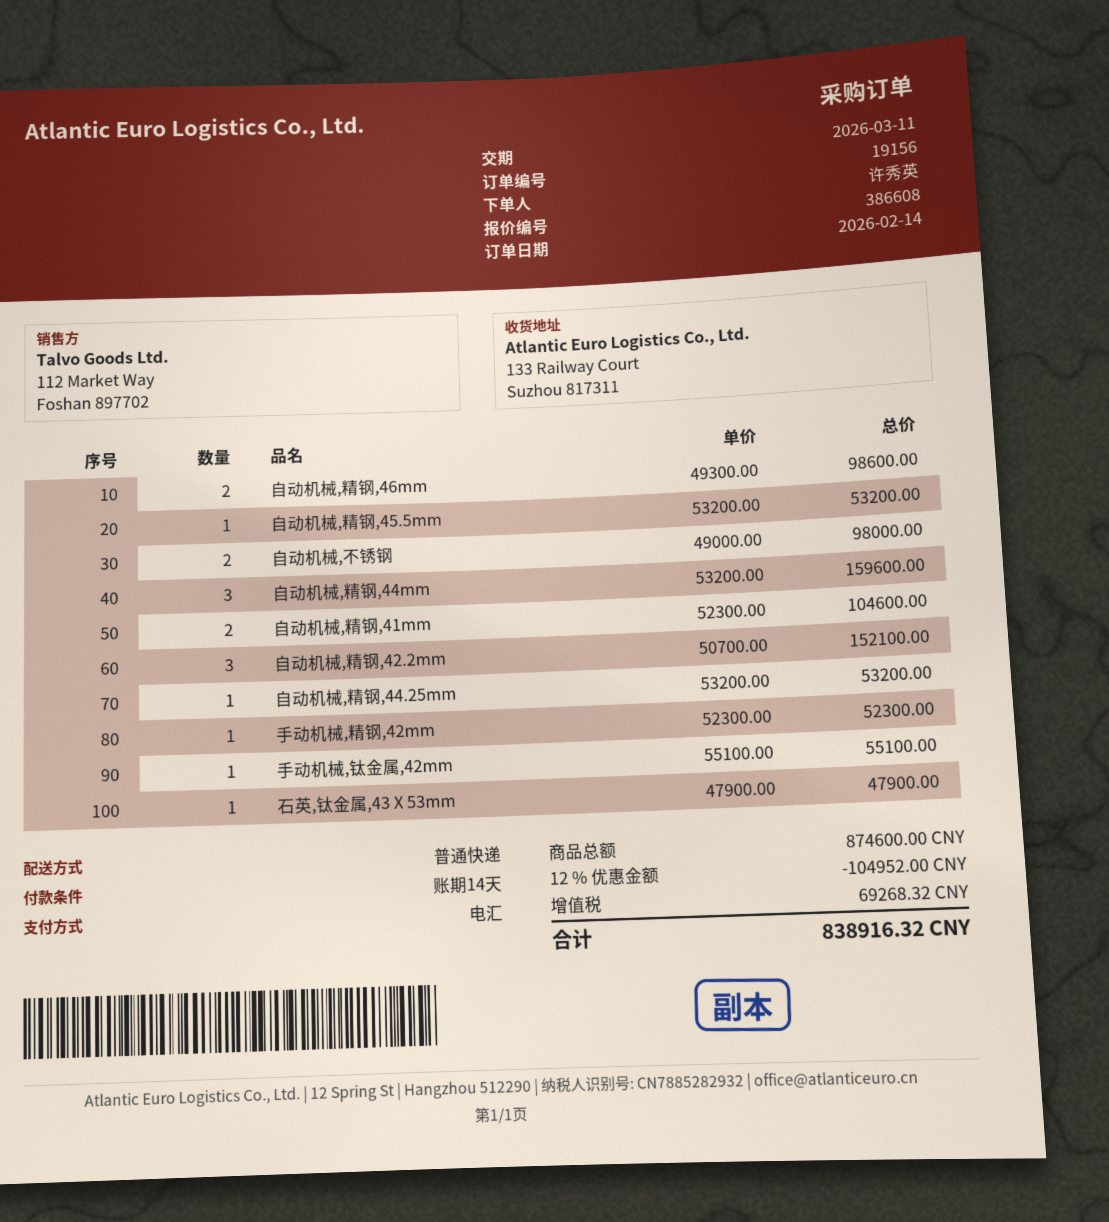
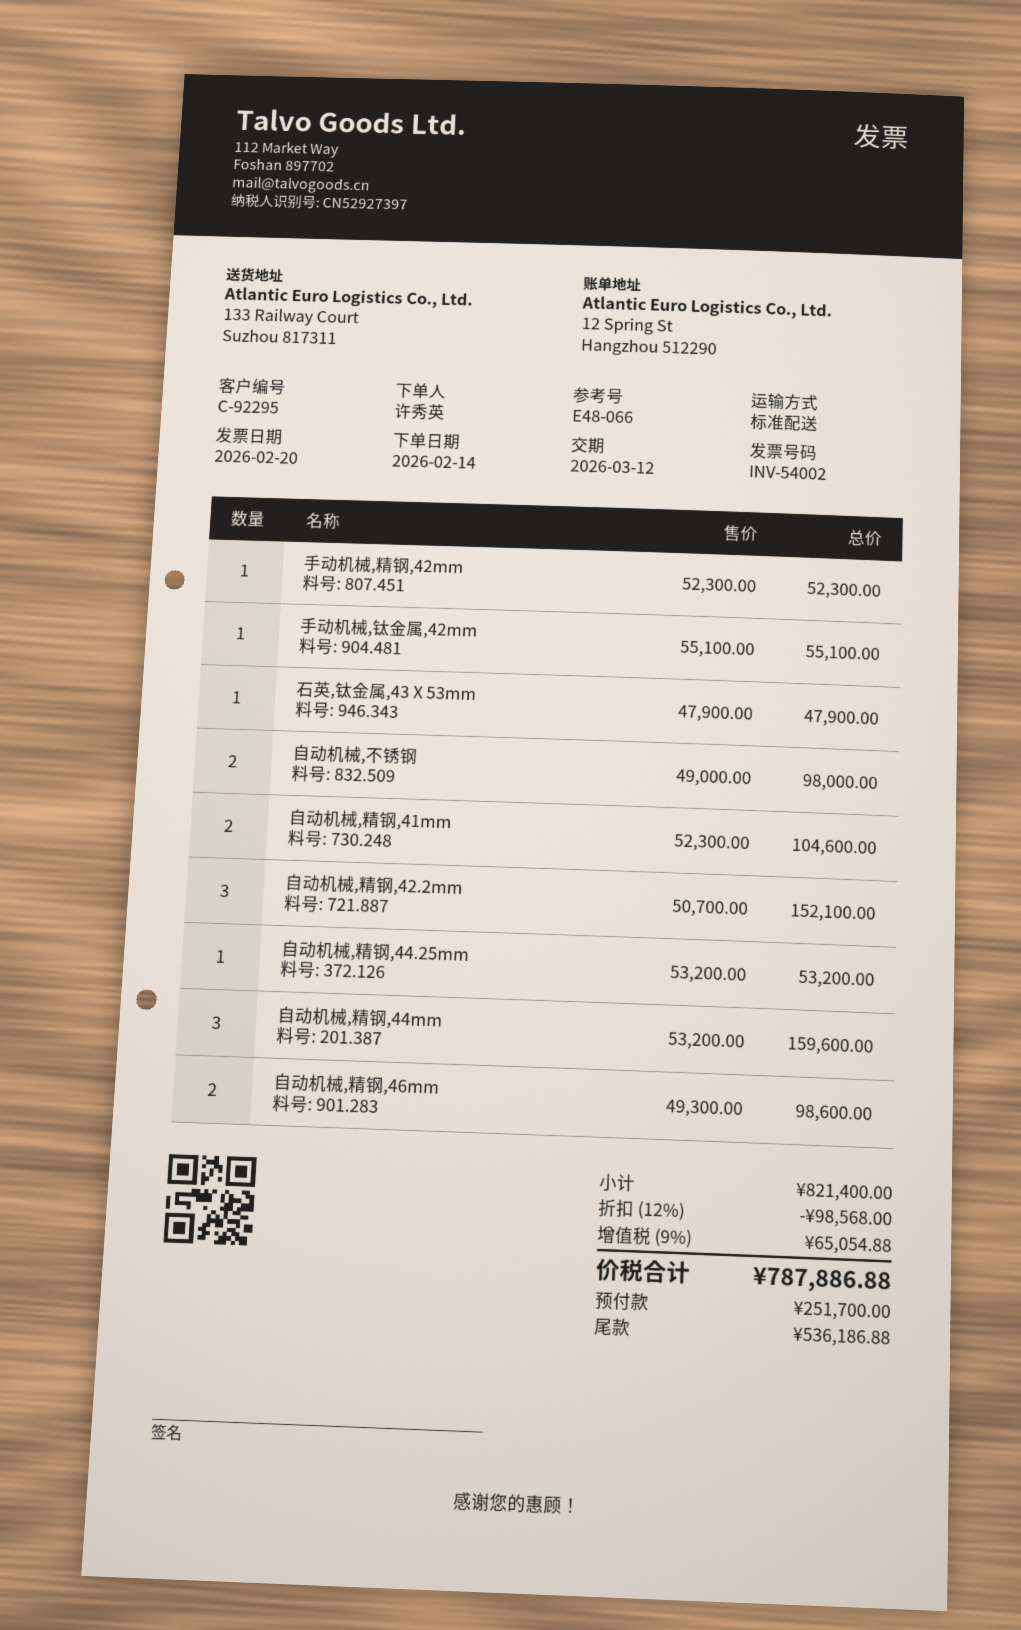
delivery date: 2026-03-11 -> 2026-03-12
自动机械,精钢,45.5mm: 1 x 53200.00 = 53200.00 -> none
subtotal: 874600.00 -> 821400.00
discount: 12% = 104952.00 -> 12% = 98568.00
tax: 69268.32 -> 65054.88
total: 838916.32 -> 787886.88

